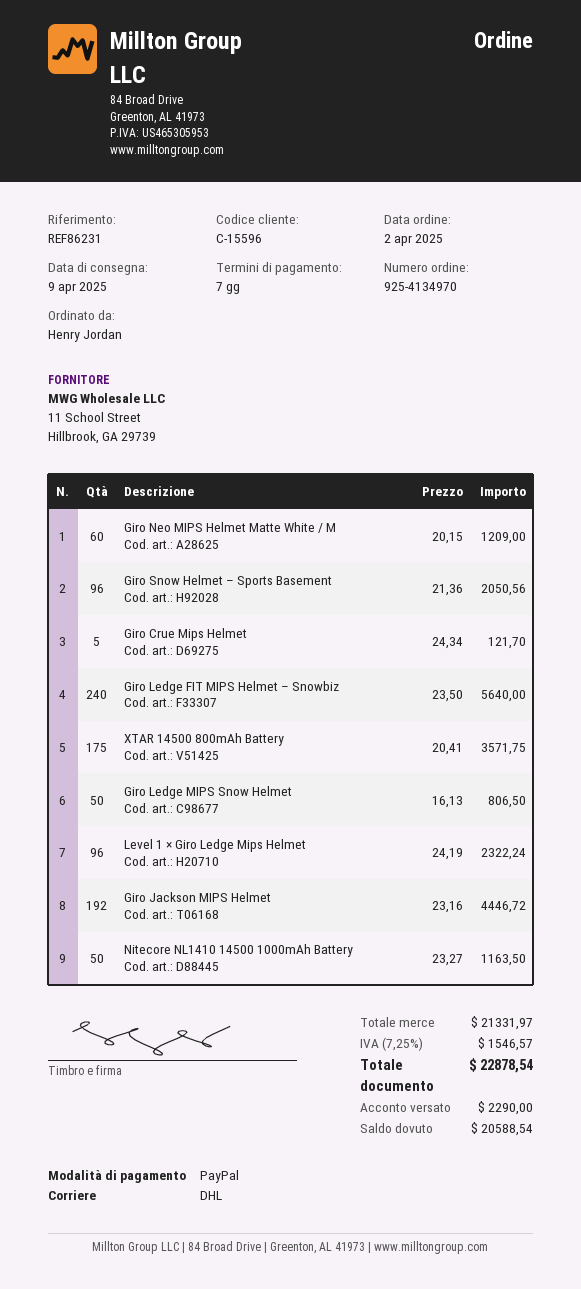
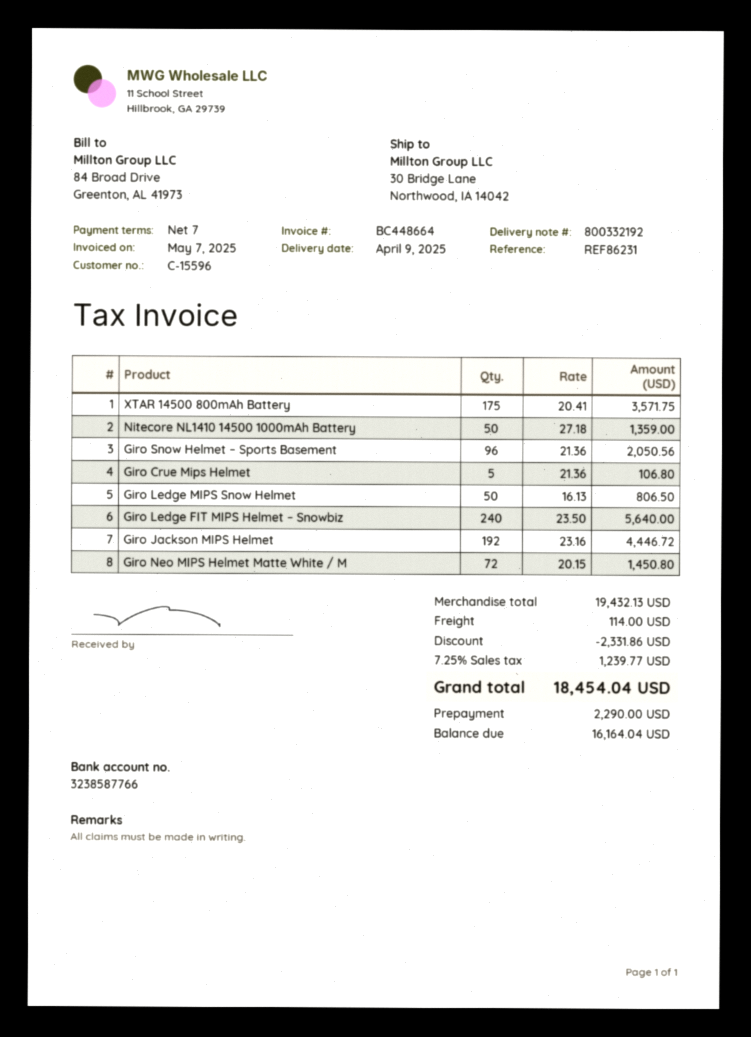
Giro Neo MIPS Helmet Matte White / M: 60 x 20.15 = 1209.00 -> 72 x 20.15 = 1450.80
Giro Crue Mips Helmet: 5 x 24.34 = 121.70 -> 5 x 21.36 = 106.80
Level 1 × Giro Ledge Mips Helmet: 96 x 24.19 = 2322.24 -> none
Nitecore NL1410 14500 1000mAh Battery: 50 x 23.27 = 1163.50 -> 50 x 27.18 = 1359.00
subtotal: 21331.97 -> 19432.13
discount: none -> 2331.86
shipping: none -> 114.00
tax: 7.25% = 1546.57 -> 7.25% = 1239.77
total: 22878.54 -> 18454.04
balance: 20588.54 -> 16164.04

